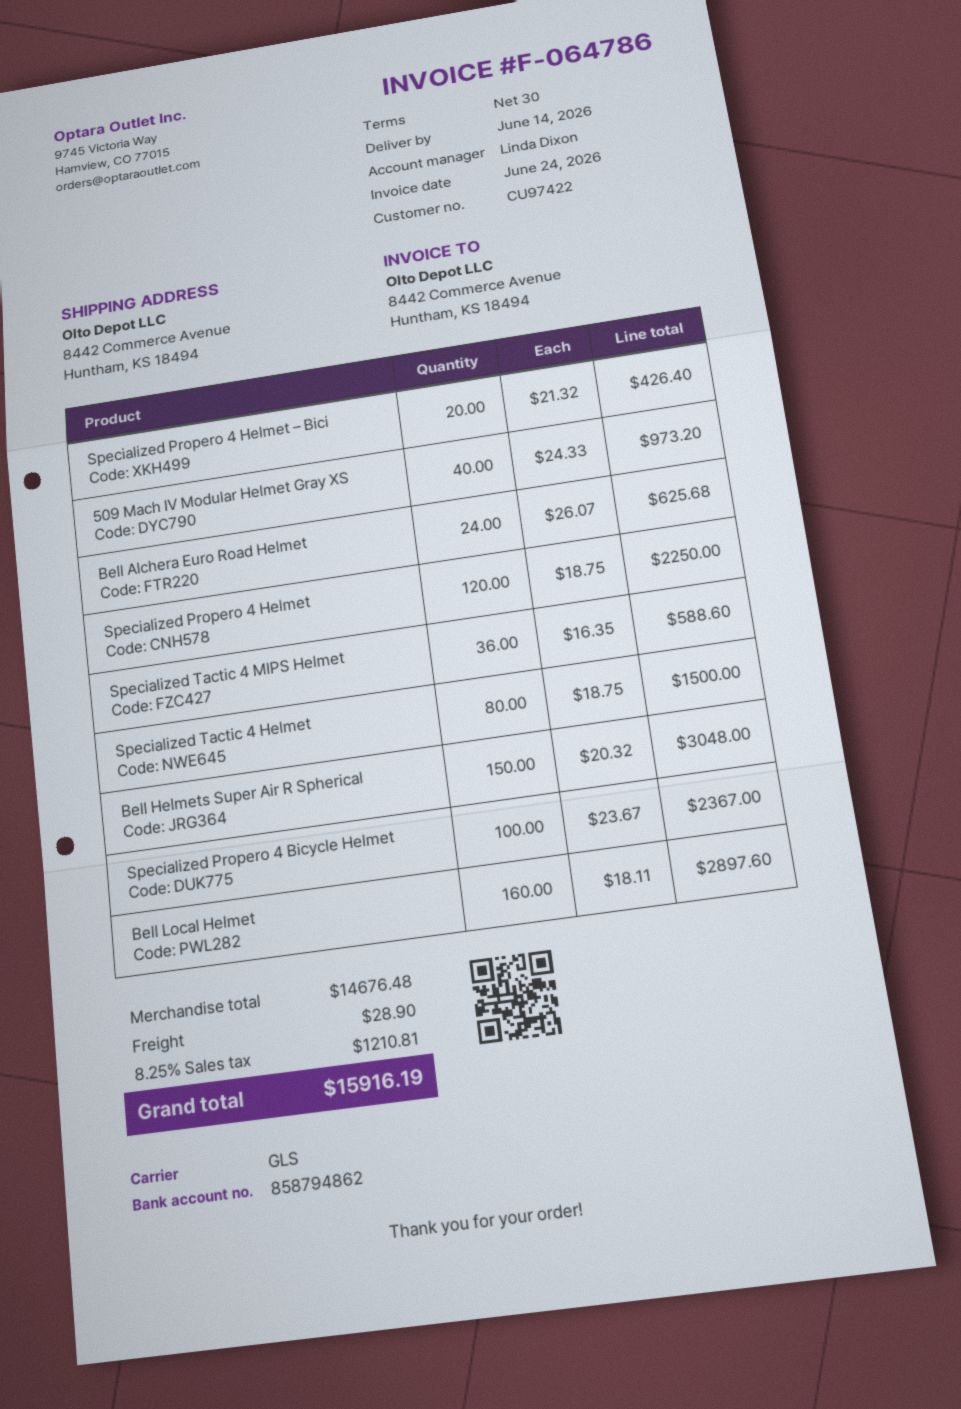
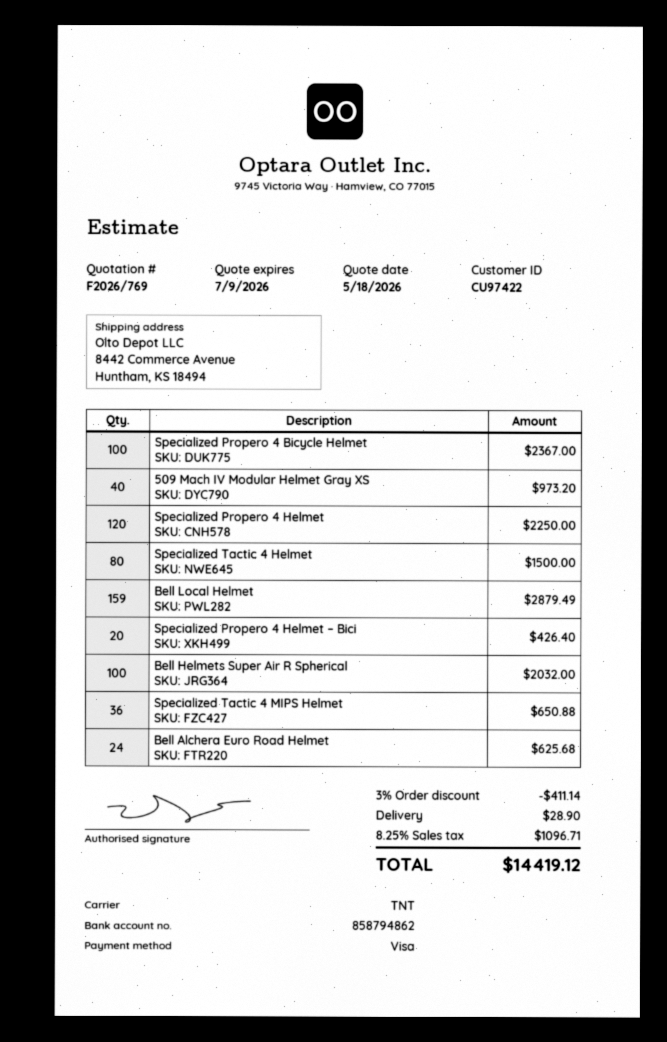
shipping method: GLS -> TNT
Specialized Tactic 4 MIPS Helmet: 36 for 588.60 -> 36 for 650.88
Bell Helmets Super Air R Spherical: 150 for 3048.00 -> 100 for 2032.00
Bell Local Helmet: 160 for 2897.60 -> 159 for 2879.49
discount: none -> 3% = 411.14
tax: 8.25% = 1210.81 -> 8.25% = 1096.71
total: 15916.19 -> 14419.12

